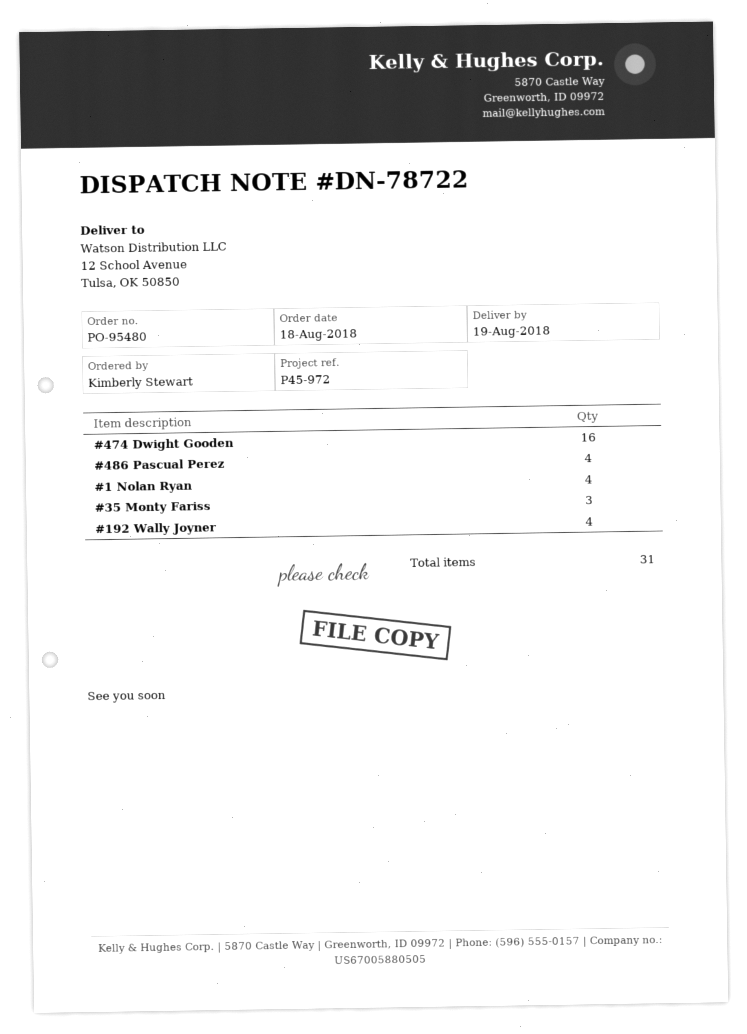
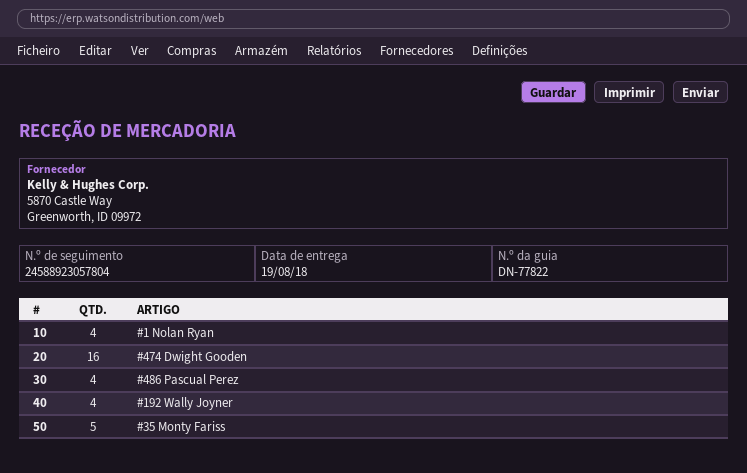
delivery note number: DN-78722 -> DN-77822
#35 Monty Fariss: 3 -> 5

